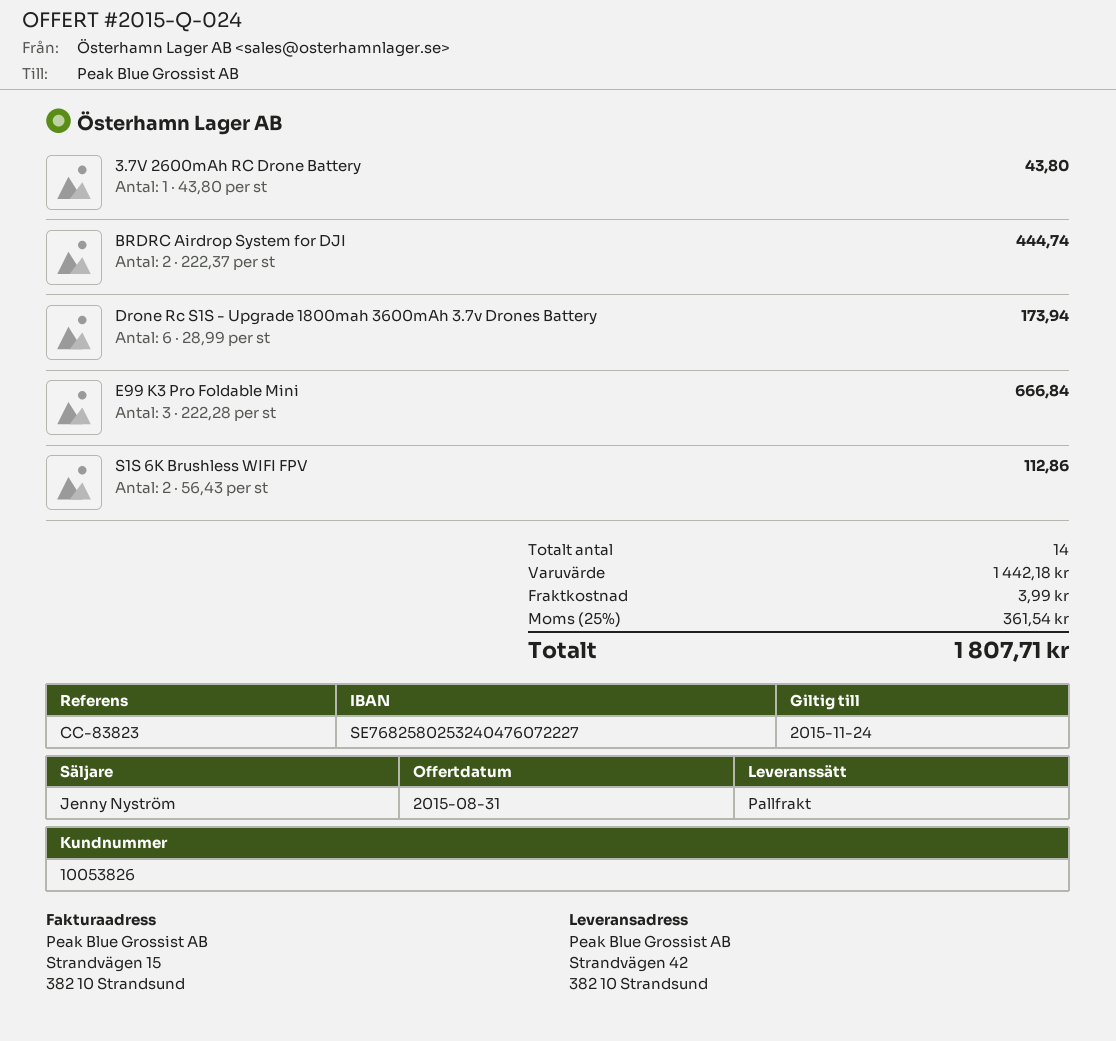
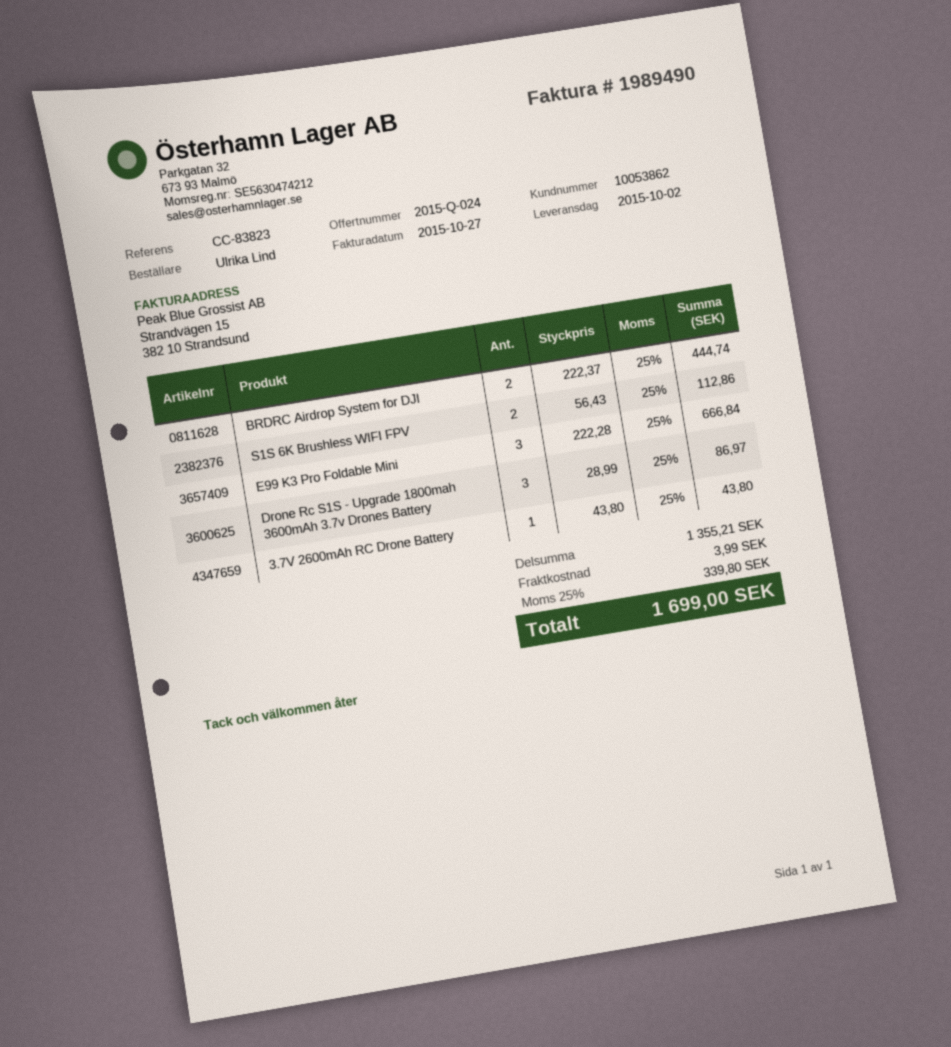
customer number: 10053826 -> 10053862
Drone Rc S1S - Upgrade 1800mah 3600mAh 3.7v Drones Battery: 6 x 28.99 = 173.94 -> 3 x 28.99 = 86.97
subtotal: 1442.18 -> 1355.21
tax: 25% = 361.54 -> 25% = 339.80
total: 1807.71 -> 1699.00

